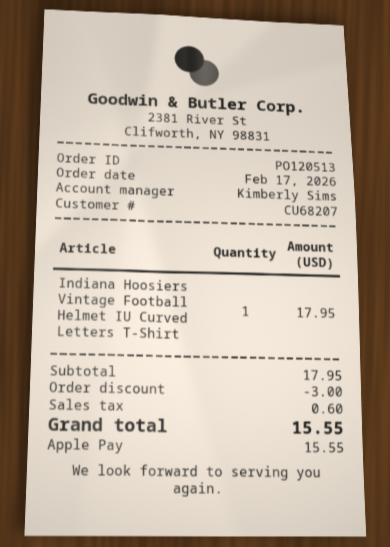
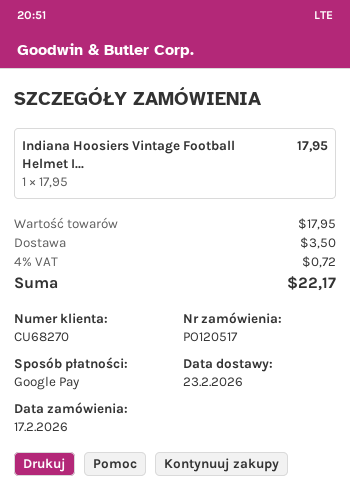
order number: PO120513 -> PO120517
customer number: CU68207 -> CU68270
payment method: Apple Pay -> Google Pay
discount: 3.00 -> none
shipping: none -> 3.50
tax: 0.60 -> 0.72
total: 15.55 -> 22.17

